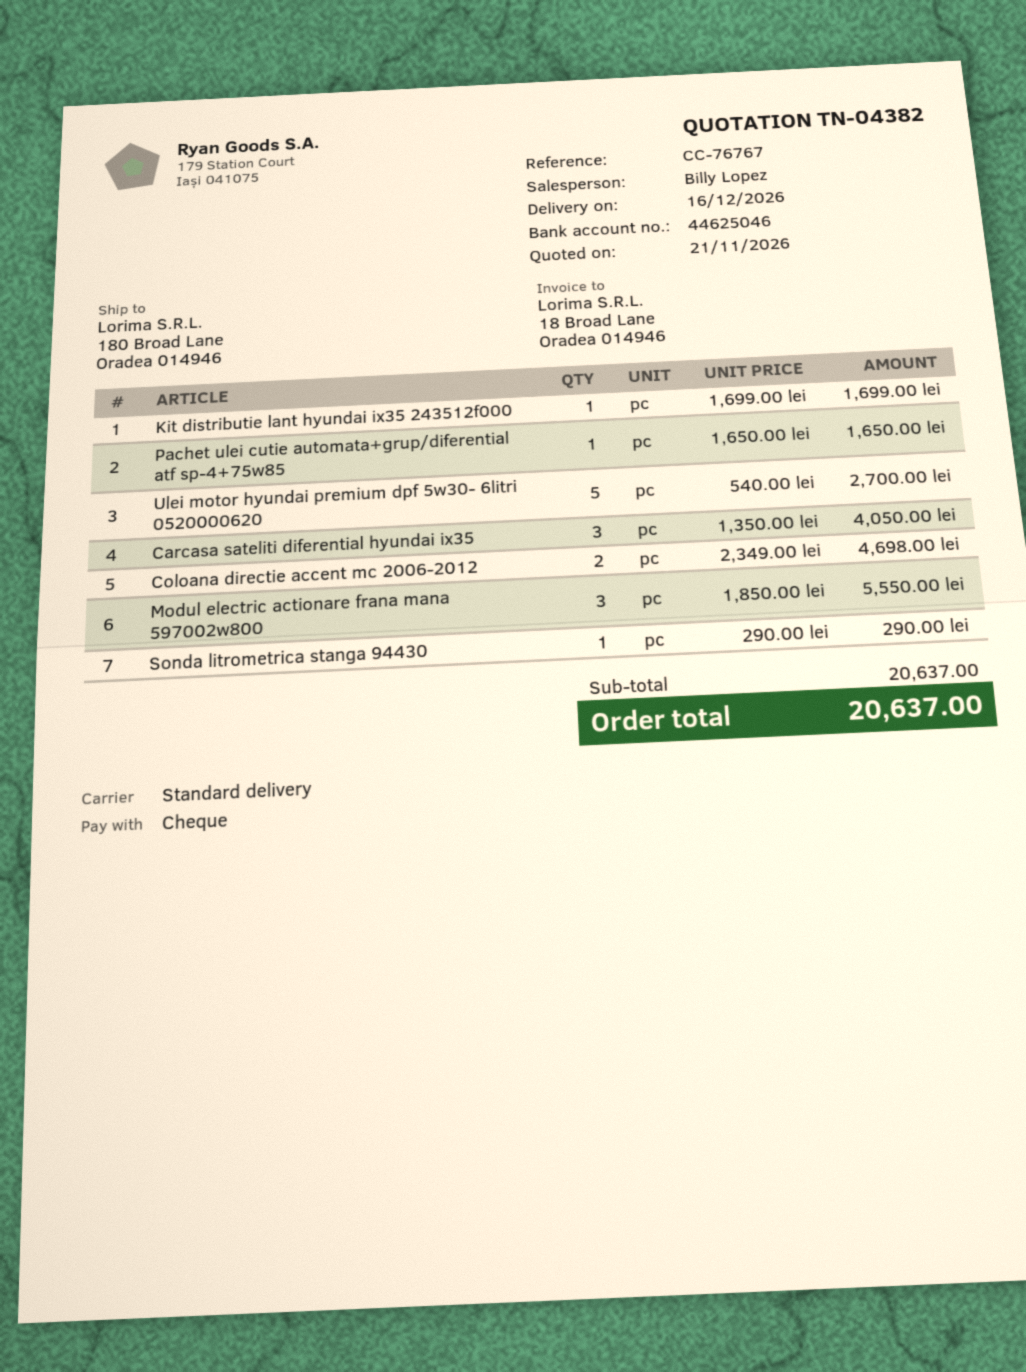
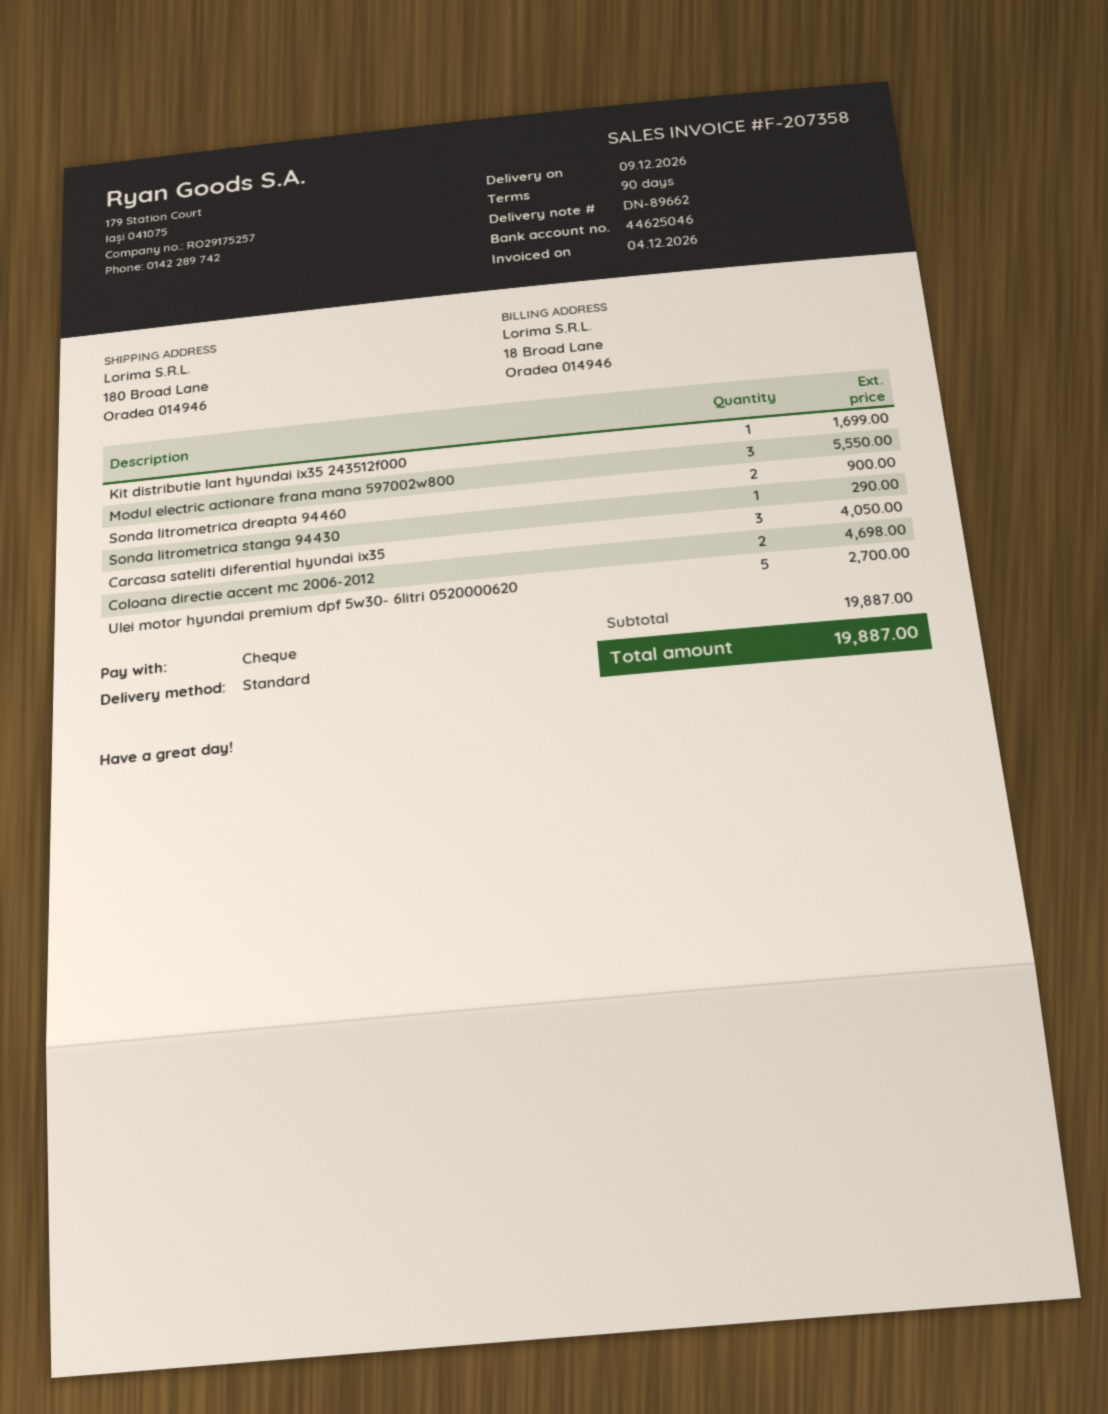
delivery date: 2026-12-16 -> 2026-12-09
Pachet ulei cutie automata+grup/diferential atf sp-4+75w85: 1 for 1650.00 -> none
Sonda litrometrica dreapta 94460: none -> 2 for 900.00
subtotal: 20637.00 -> 19887.00
total: 20637.00 -> 19887.00

